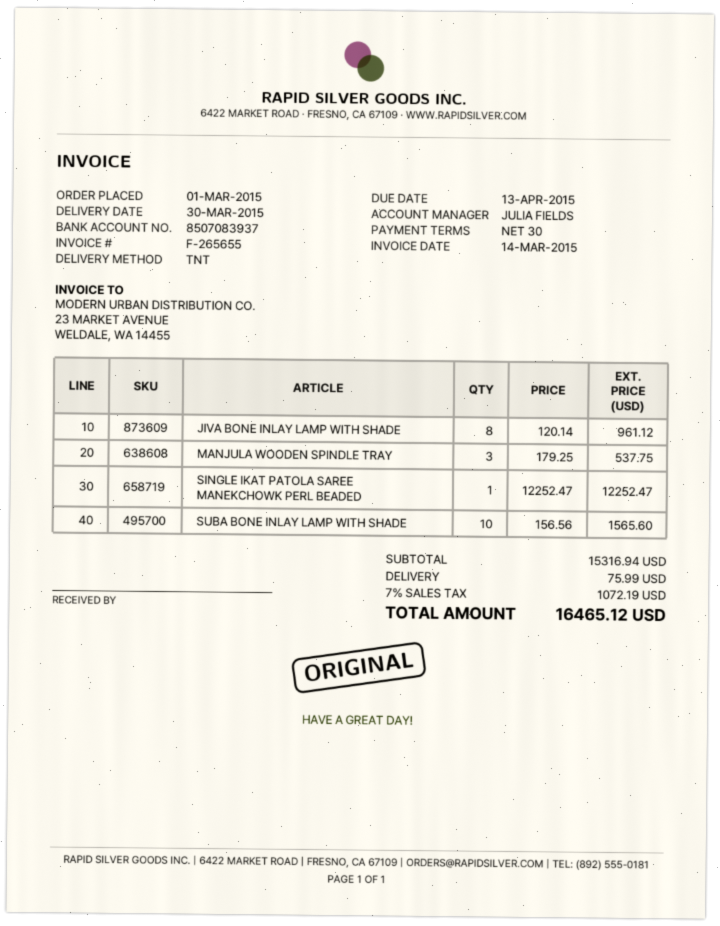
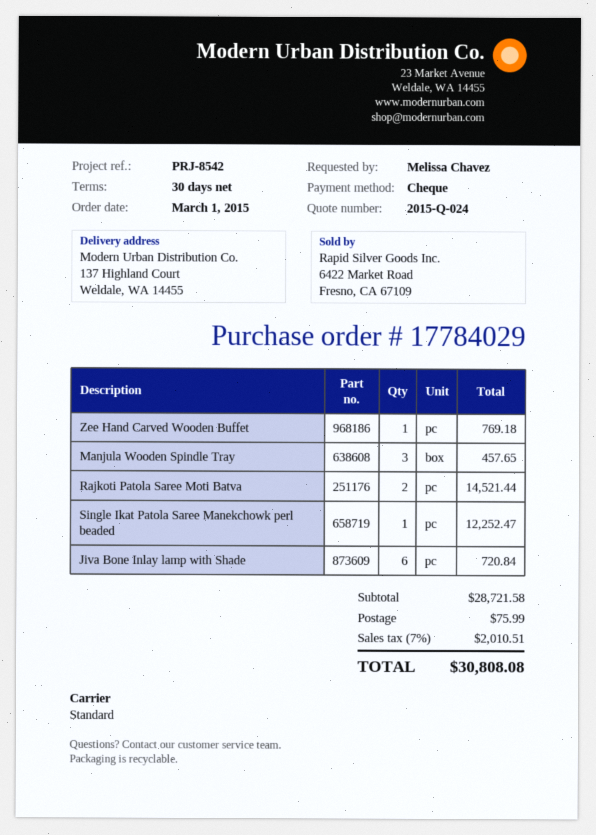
shipping method: TNT -> standard
JIVA BONE INLAY LAMP WITH SHADE: 8 for 961.12 -> 6 for 720.84
MANJULA WOODEN SPINDLE TRAY: 3 for 537.75 -> 3 for 457.65
SUBA BONE INLAY LAMP WITH SHADE: 10 for 1565.60 -> none
Zee Hand Carved Wooden Buffet: none -> 1 for 769.18
Rajkoti Patola Saree Moti Batva: none -> 2 for 14521.44
subtotal: 15316.94 -> 28721.58
tax: 7% = 1072.19 -> 7% = 2010.51
total: 16465.12 -> 30808.08

